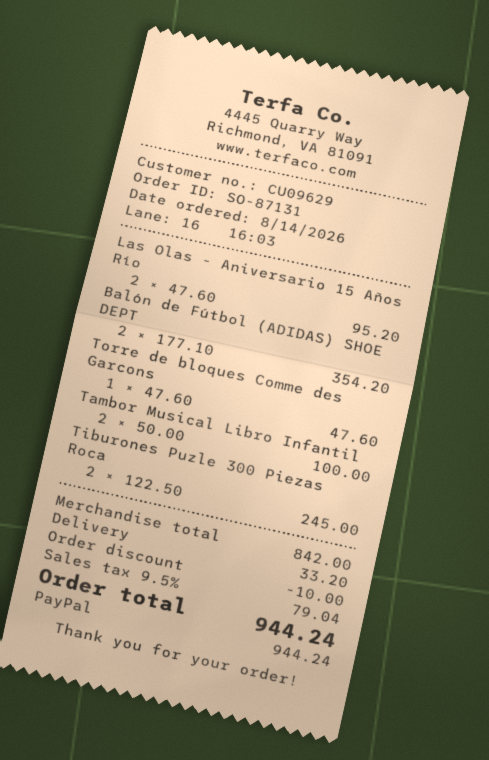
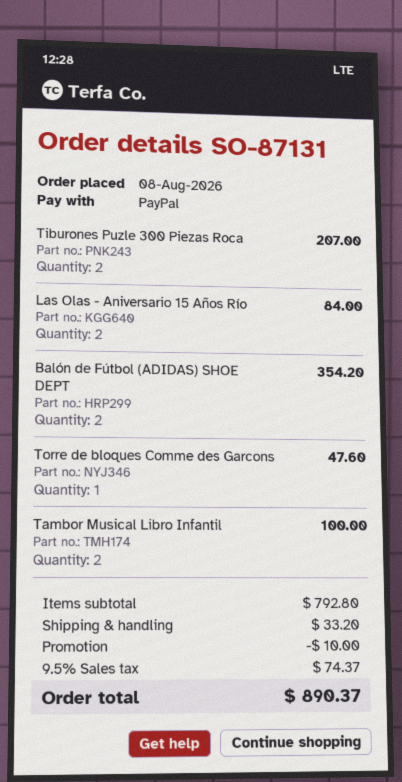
order date: 2026-08-14 -> 2026-08-08
Las Olas - Aniversario 15 Años Río: 2 for 95.20 -> 2 for 84.00
Tiburones Puzle 300 Piezas Roca: 2 for 245.00 -> 2 for 207.00
subtotal: 842.00 -> 792.80
tax: 9.5% = 79.04 -> 9.5% = 74.37
total: 944.24 -> 890.37

